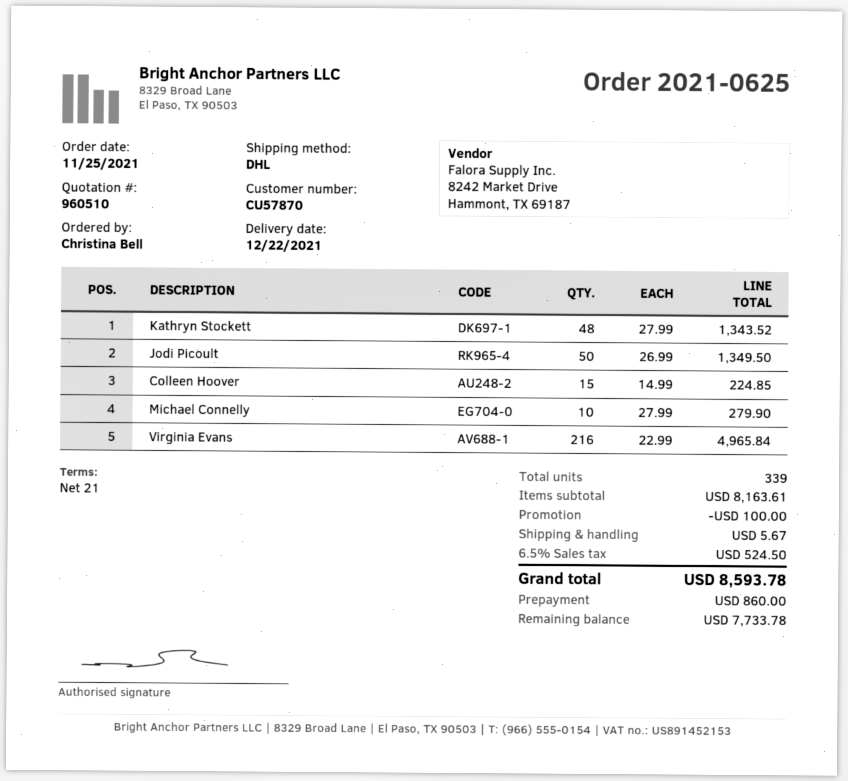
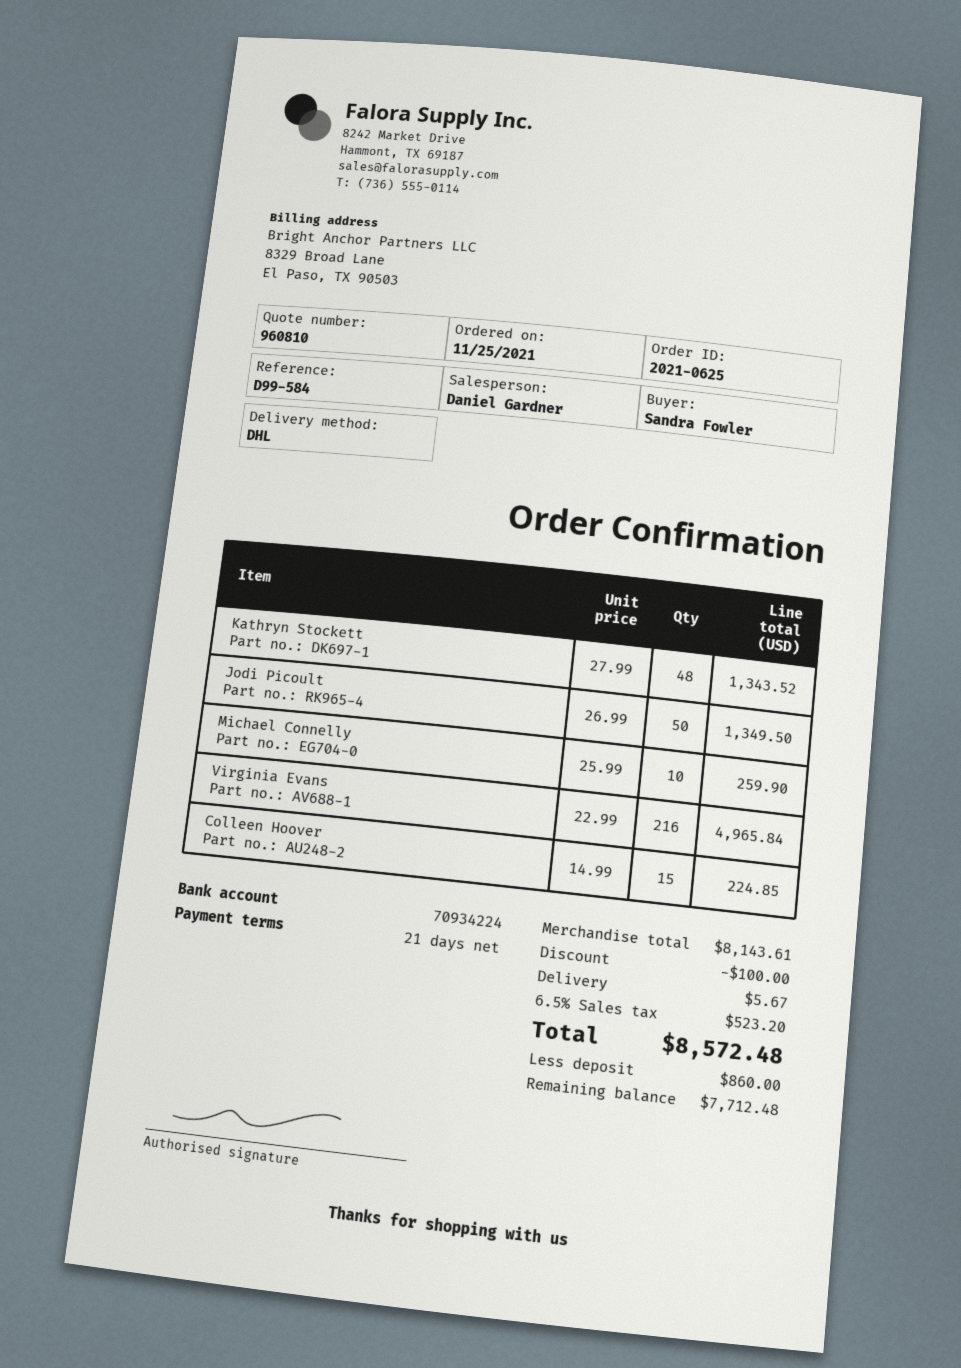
quote number: 960510 -> 960810
ordered by: Christina Bell -> Sandra Fowler
Michael Connelly: 10 x 27.99 = 279.90 -> 10 x 25.99 = 259.90
subtotal: 8163.61 -> 8143.61
tax: 6.5% = 524.50 -> 6.5% = 523.20
total: 8593.78 -> 8572.48
balance: 7733.78 -> 7712.48

